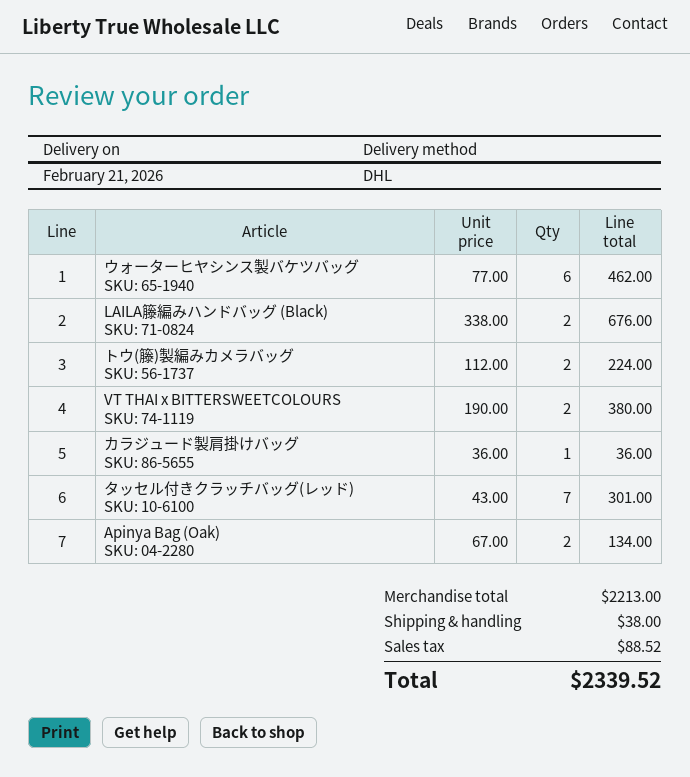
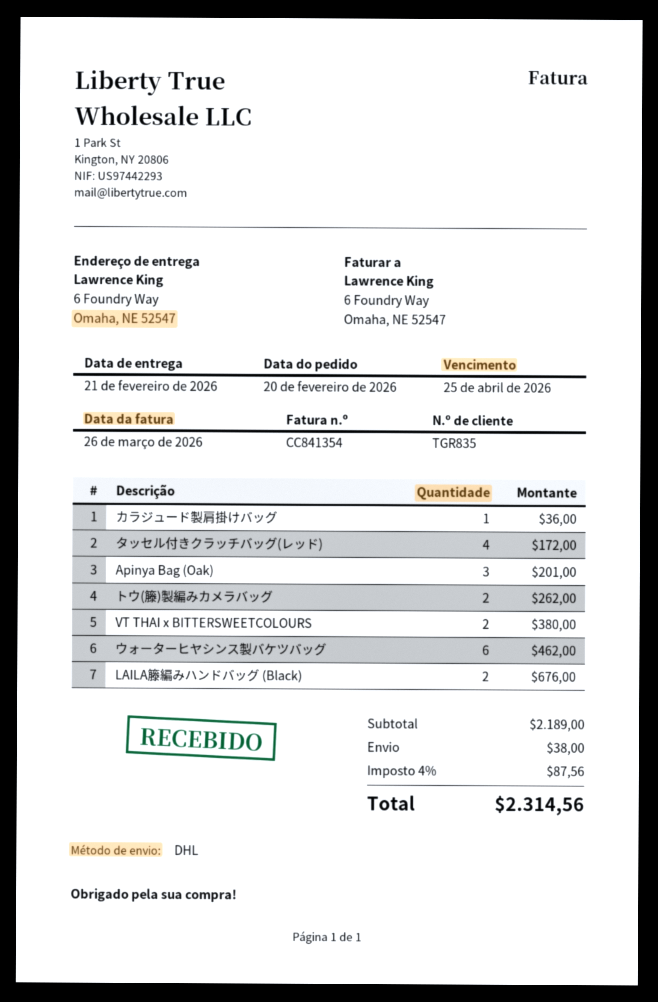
トウ(籐)製編みカメラバッグ: 2 for 224.00 -> 2 for 262.00
タッセル付きクラッチバッグ(レッド): 7 for 301.00 -> 4 for 172.00
Apinya Bag (Oak): 2 for 134.00 -> 3 for 201.00
subtotal: 2213.00 -> 2189.00
tax: 88.52 -> 87.56
total: 2339.52 -> 2314.56

